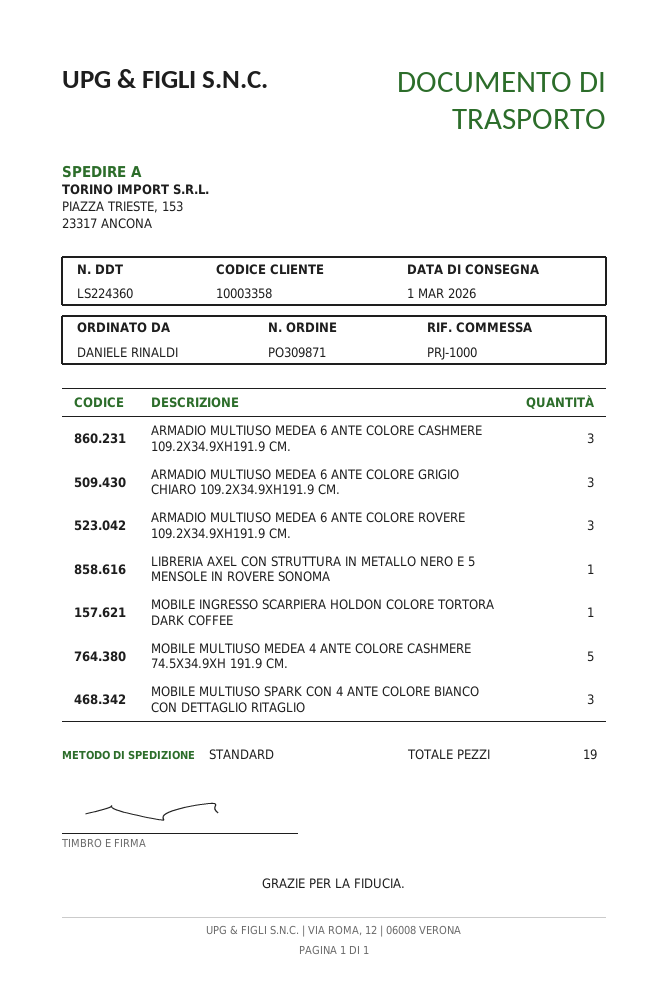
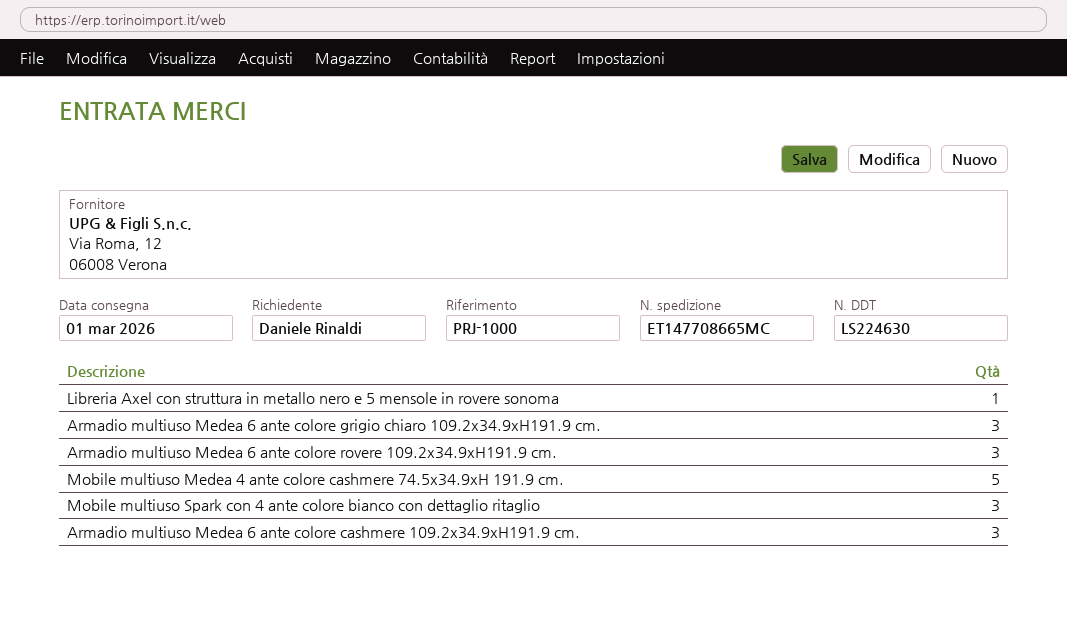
delivery note number: LS224360 -> LS224630
MOBILE INGRESSO SCARPIERA HOLDON COLORE TORTORA DARK COFFEE: 1 -> none

